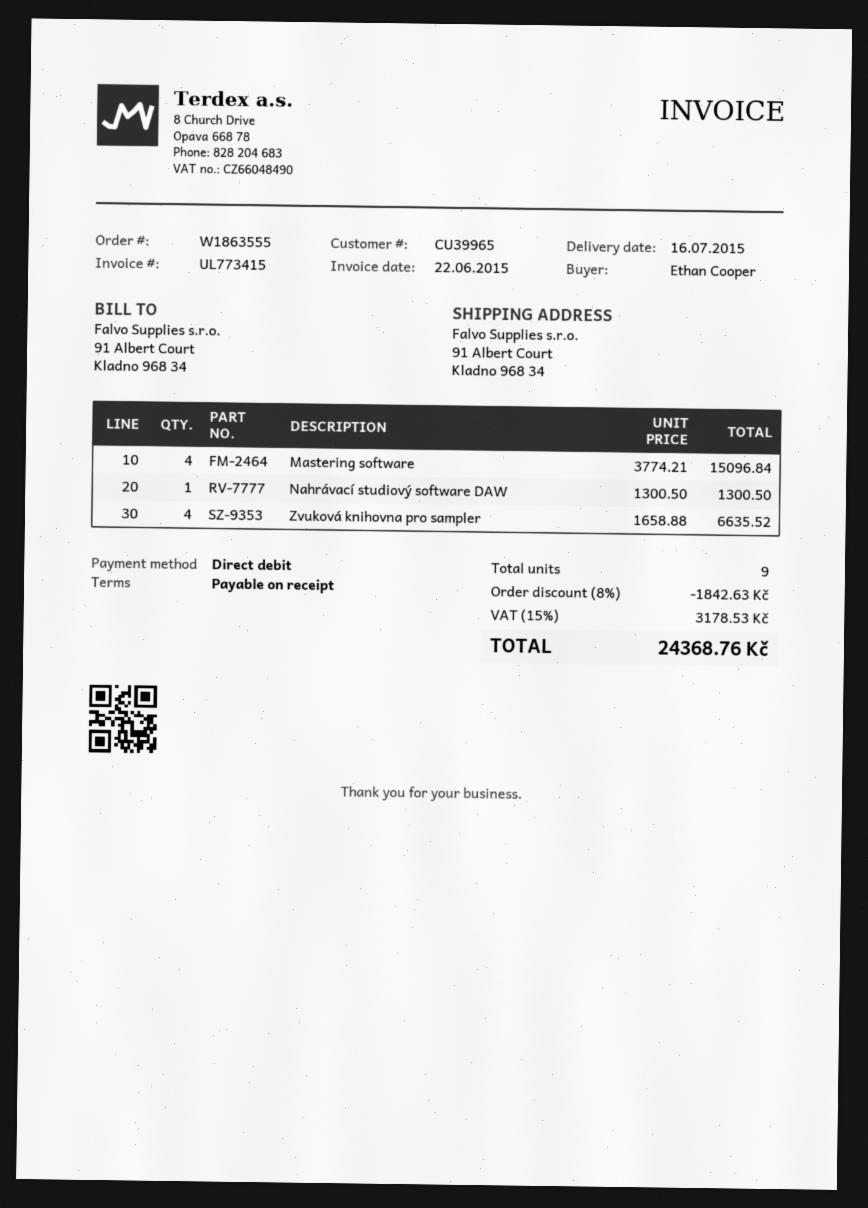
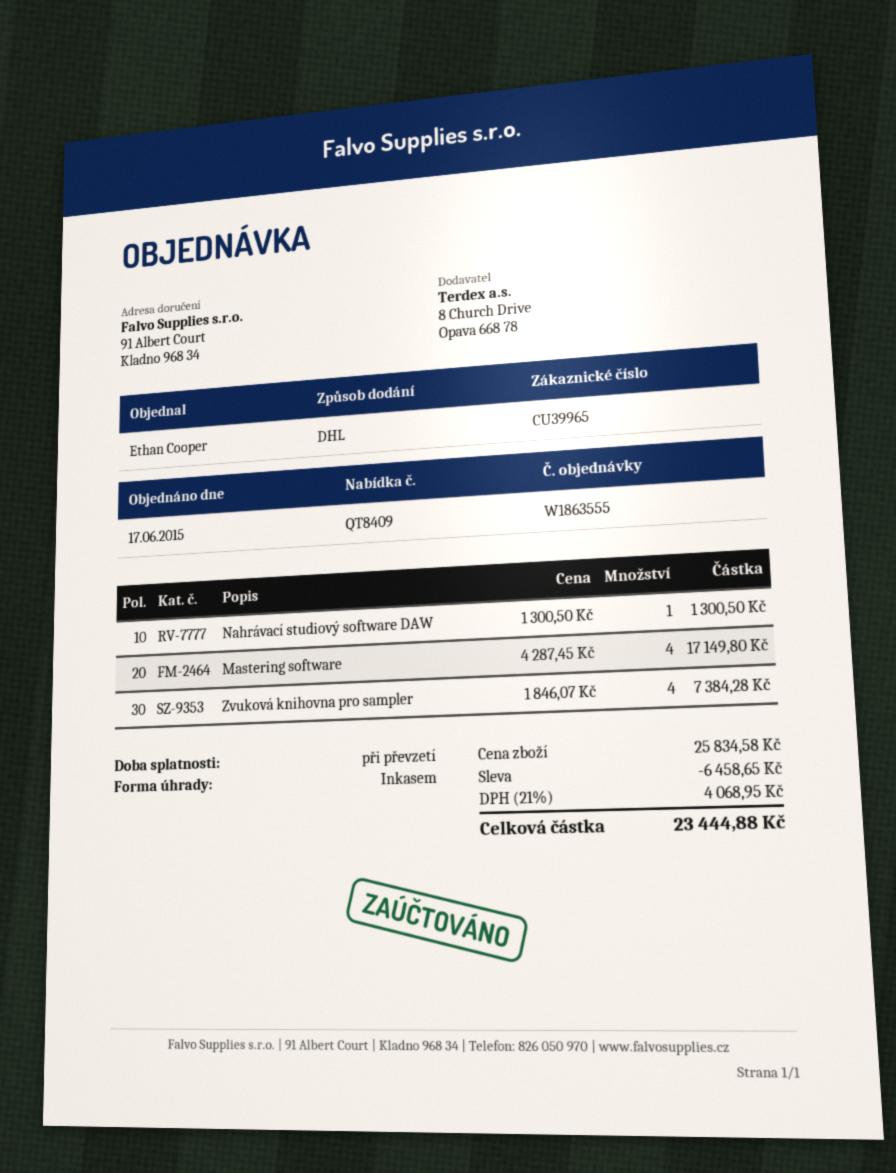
Mastering software: 4 x 3774.21 = 15096.84 -> 4 x 4287.45 = 17149.80
Zvuková knihovna pro sampler: 4 x 1658.88 = 6635.52 -> 4 x 1846.07 = 7384.28
discount: 1842.63 -> 6458.65
tax: 15% = 3178.53 -> 21% = 4068.95
total: 24368.76 -> 23444.88

